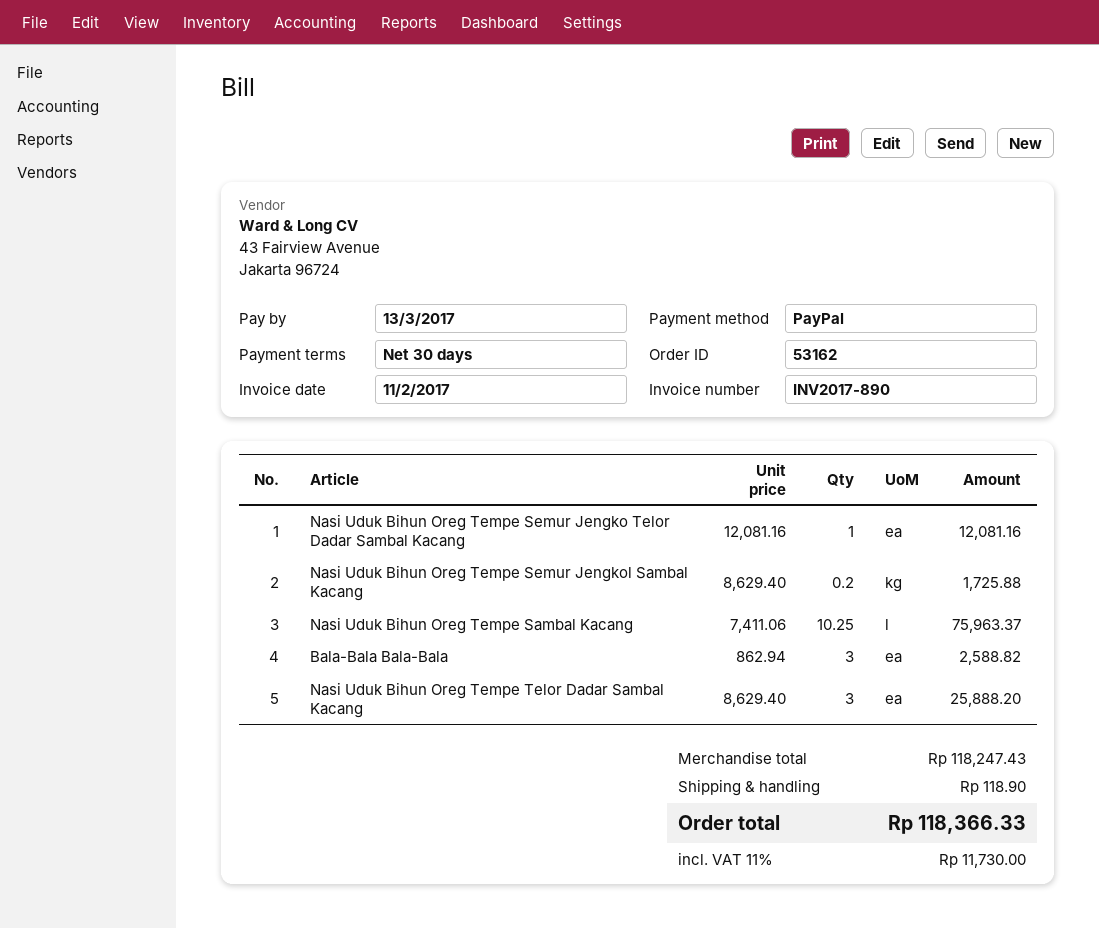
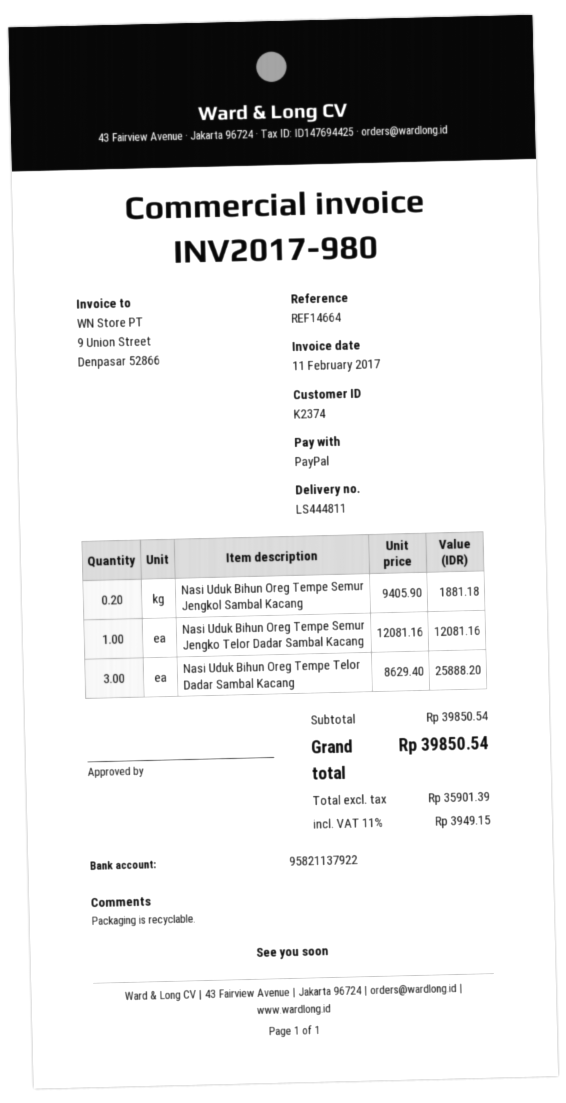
invoice number: INV2017-890 -> INV2017-980
Nasi Uduk Bihun Oreg Tempe Semur Jengkol Sambal Kacang: 0.2 x 8629.40 = 1725.88 -> 0.2 x 9405.90 = 1881.18
Nasi Uduk Bihun Oreg Tempe Sambal Kacang: 10.25 x 7411.06 = 75963.37 -> none
Bala-Bala Bala-Bala: 3 x 862.94 = 2588.82 -> none
subtotal: 118247.43 -> 39850.54
shipping: 118.90 -> none
tax: 11% = 11730.00 -> 11% = 3949.15
total: 118366.33 -> 39850.54

